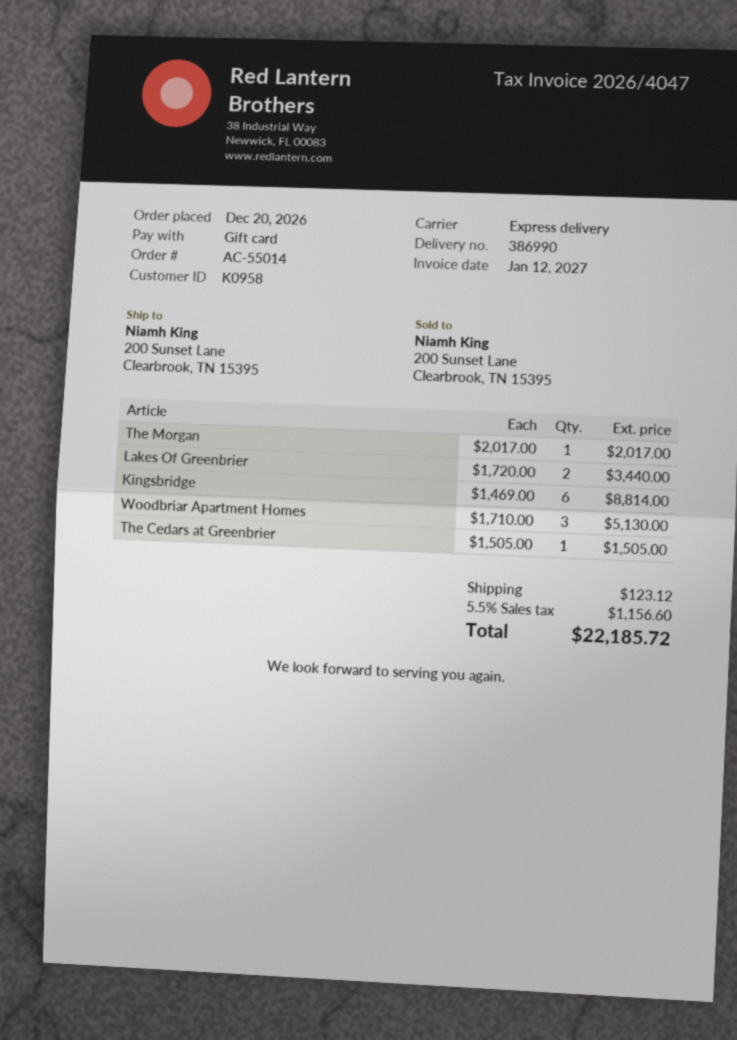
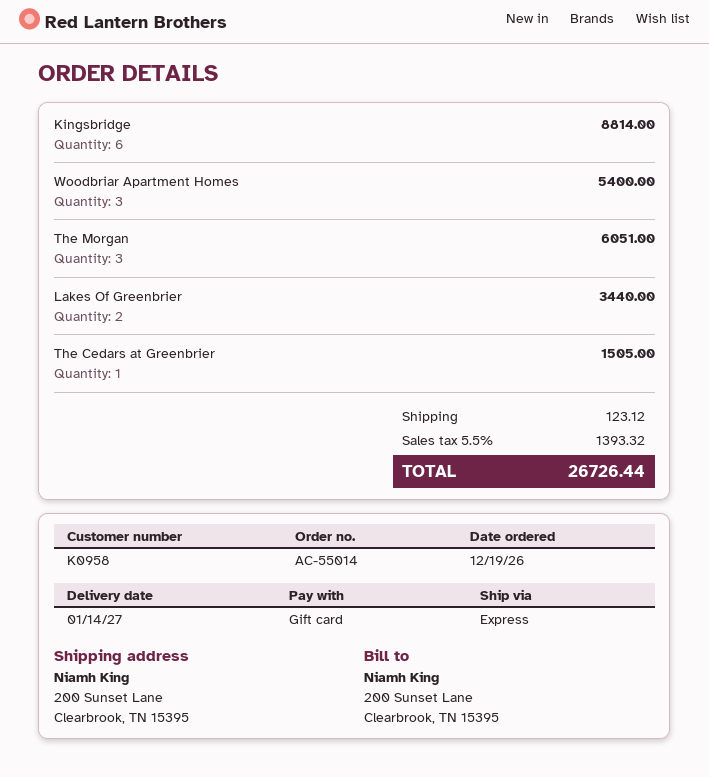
order date: 2026-12-20 -> 2026-12-19
The Morgan: 1 for 2017.00 -> 3 for 6051.00
Woodbriar Apartment Homes: 3 for 5130.00 -> 3 for 5400.00
tax: 5.5% = 1156.60 -> 5.5% = 1393.32
total: 22185.72 -> 26726.44

